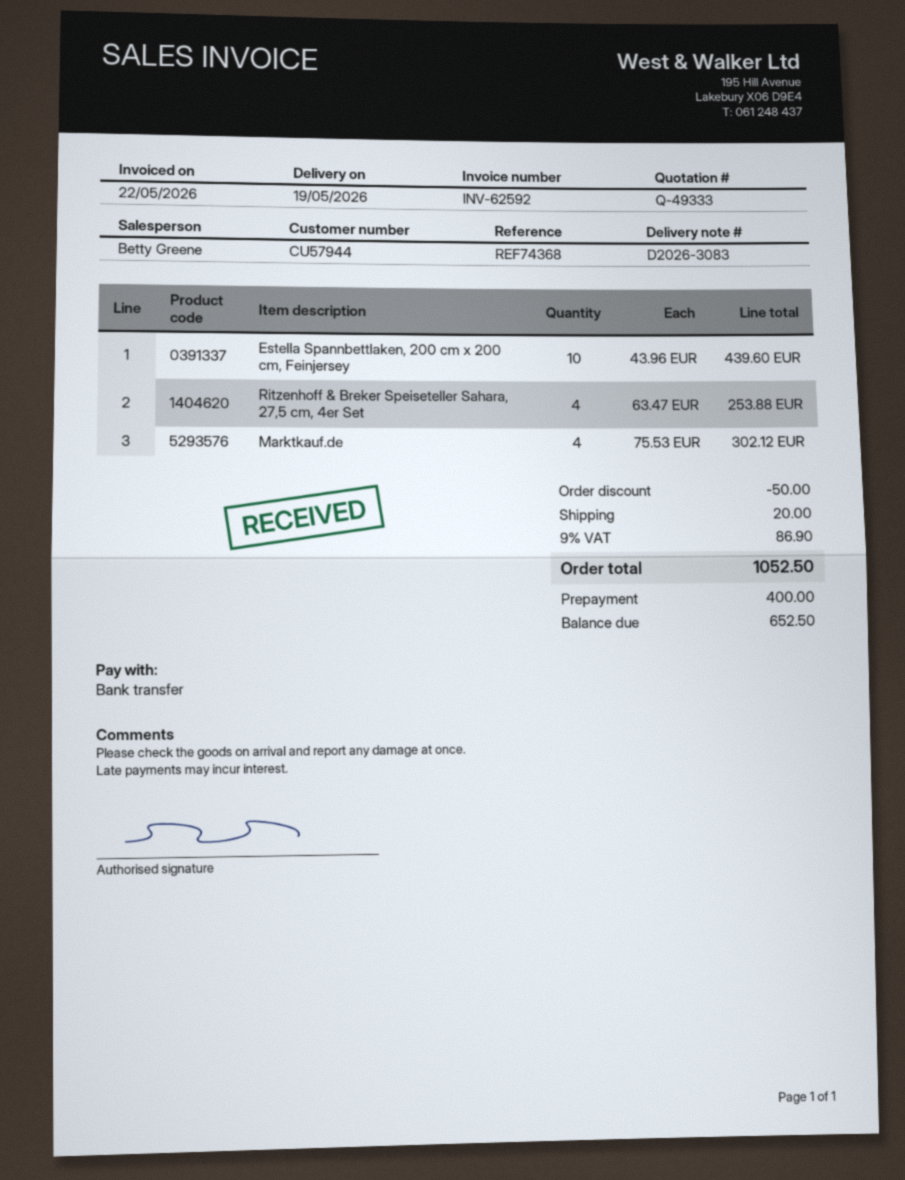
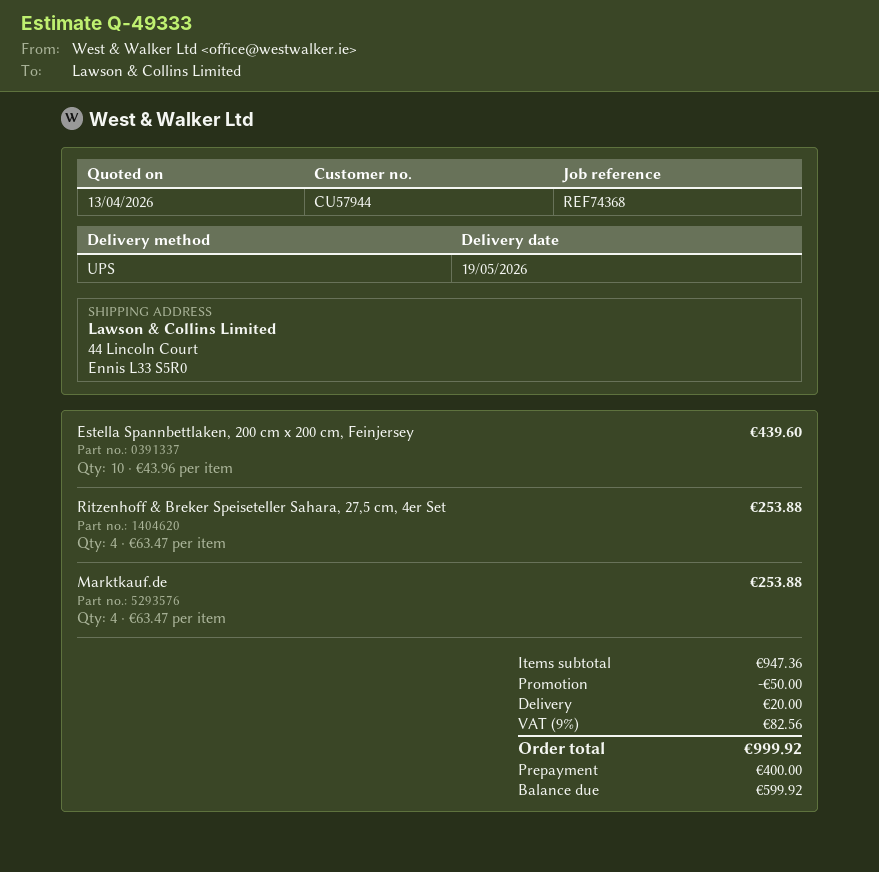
Marktkauf.de: 4 x 75.53 = 302.12 -> 4 x 63.47 = 253.88
tax: 9% = 86.90 -> 9% = 82.56
total: 1052.50 -> 999.92
balance: 652.50 -> 599.92

